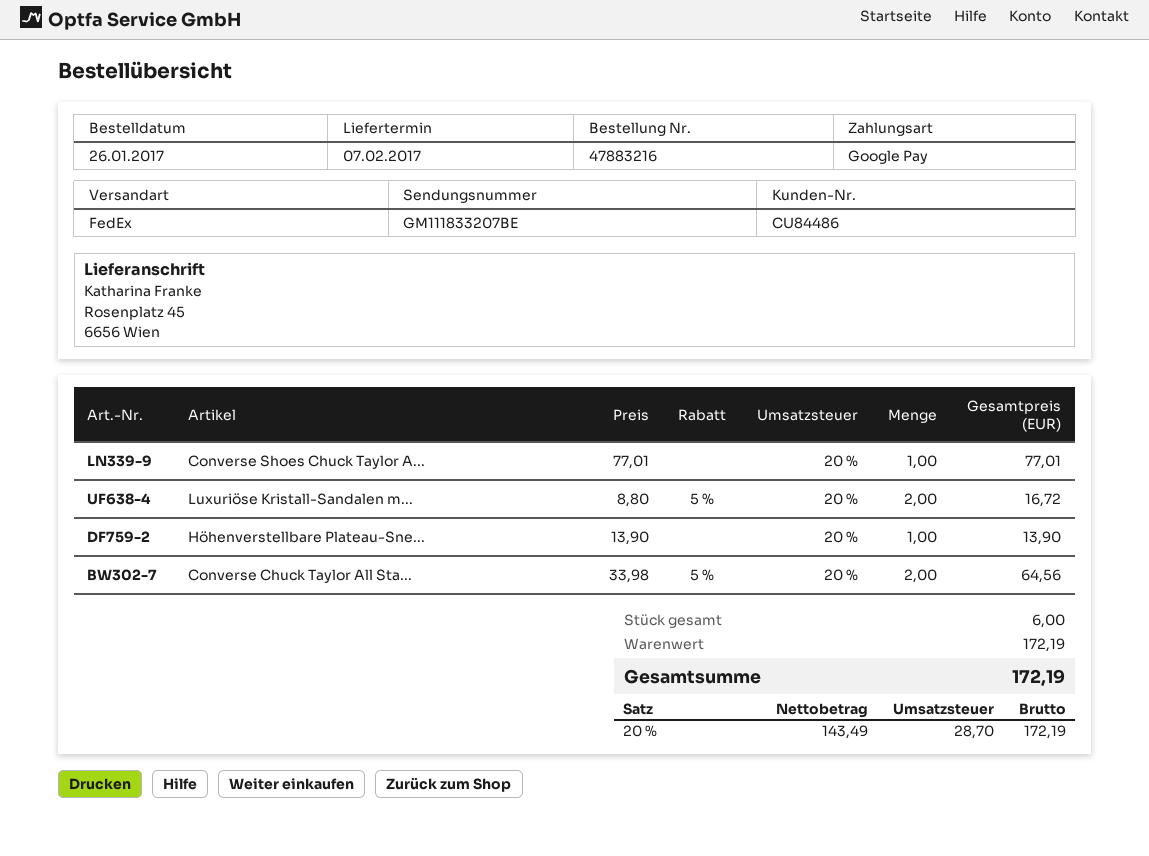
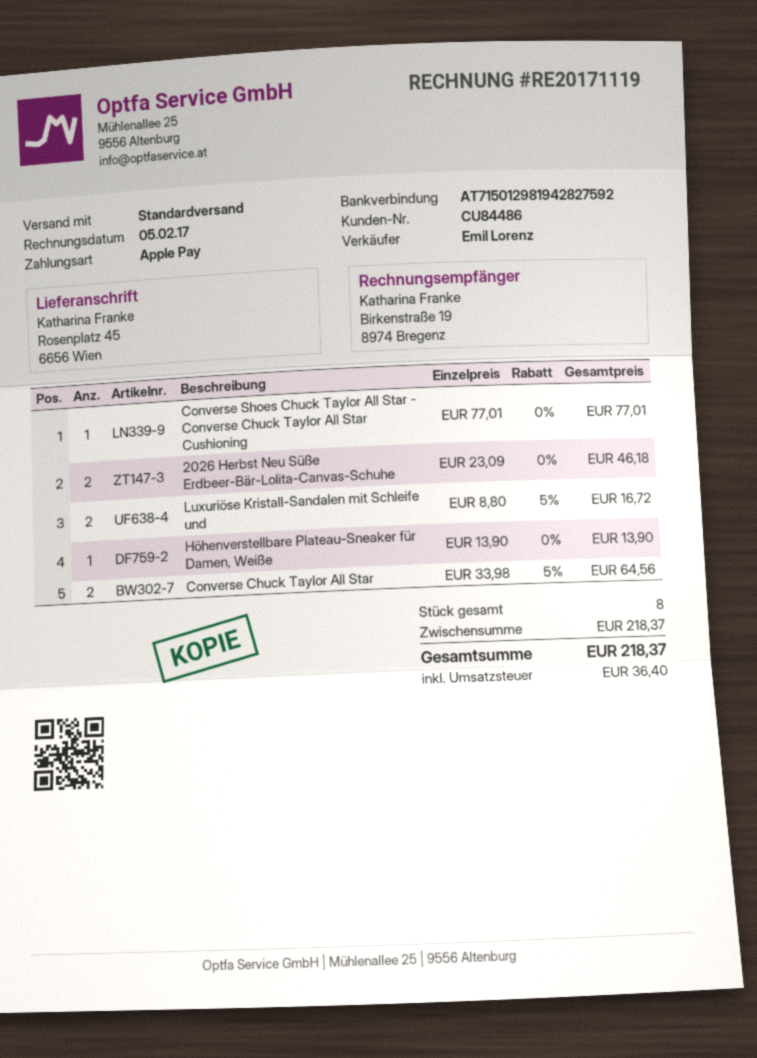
payment method: Google Pay -> Apple Pay
shipping method: FedEx -> standard
2026 Herbst Neu Süße Erdbeer-Bär-Lolita-Canvas-Schuhe: none -> 2 x 23.09 = 46.18
total quantity: 6 -> 8
subtotal: 172.19 -> 218.37
tax: 28.70 -> 36.40
total: 172.19 -> 218.37

